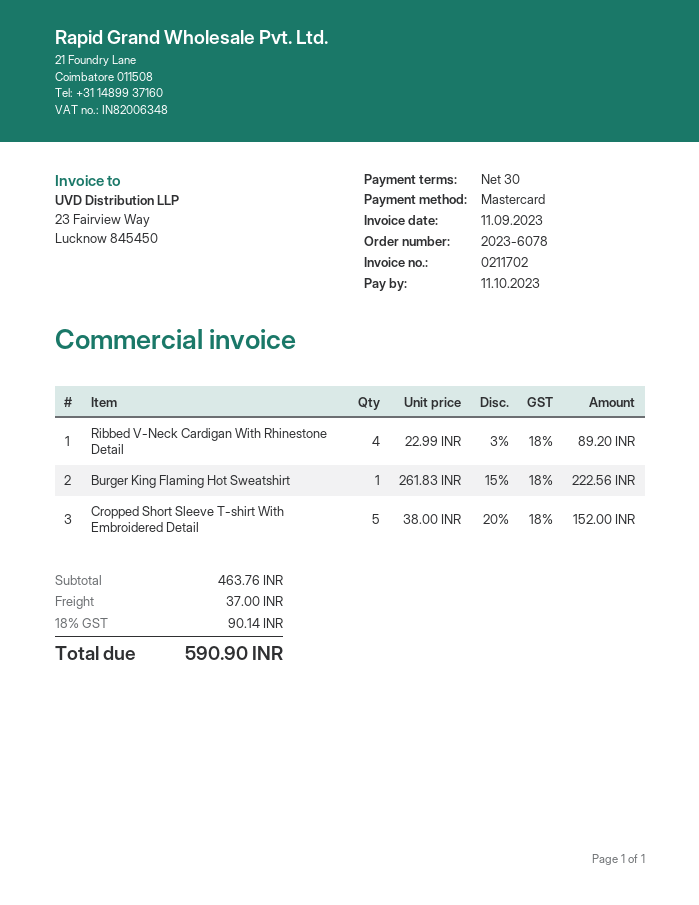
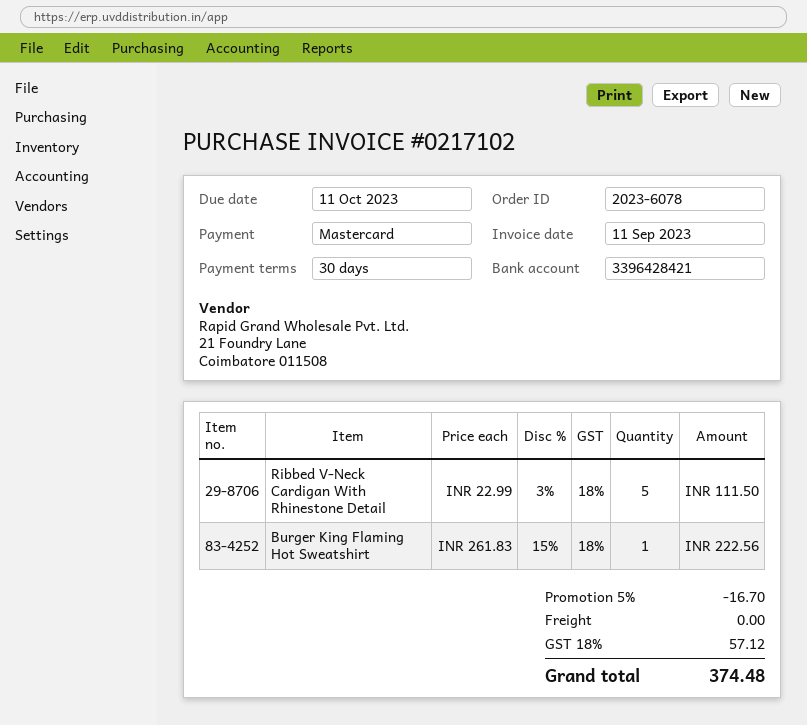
invoice number: 0211702 -> 0217102
Ribbed V-Neck Cardigan With Rhinestone Detail: 4 x 22.99 - 3% = 89.20 -> 5 x 22.99 - 3% = 111.50
Cropped Short Sleeve T-shirt With Embroidered Detail: 5 x 38.00 - 20% = 152.00 -> none
discount: none -> 5% = 16.70
shipping: 37.00 -> 0.00
tax: 18% = 90.14 -> 18% = 57.12
total: 590.90 -> 374.48

